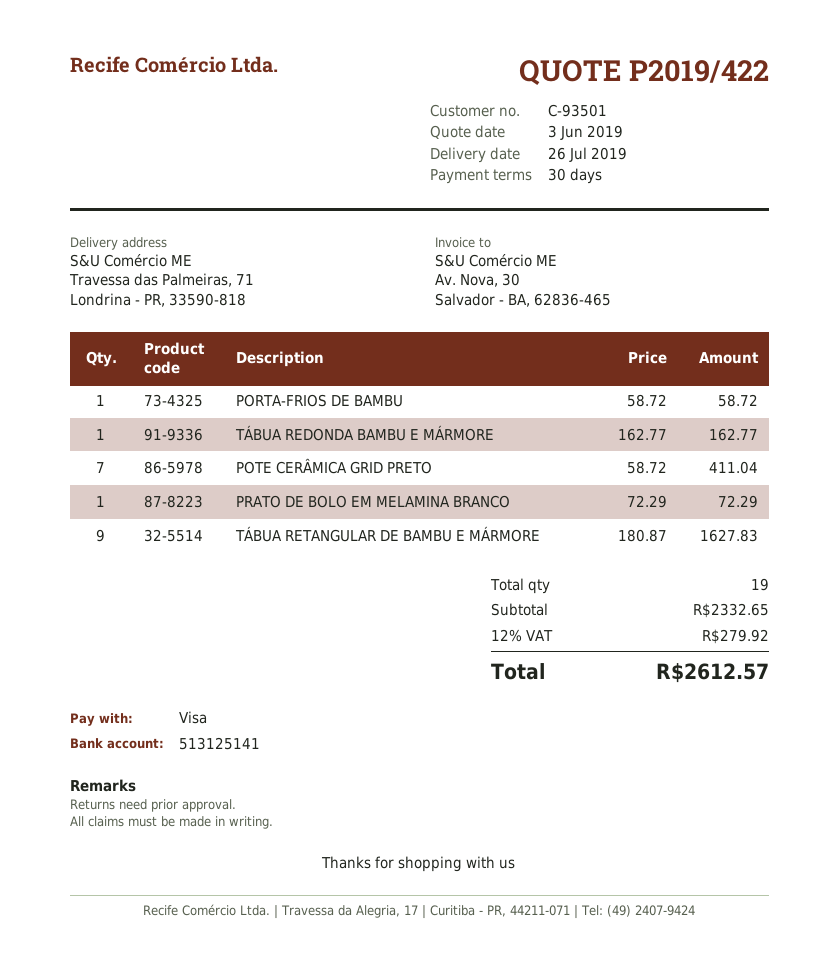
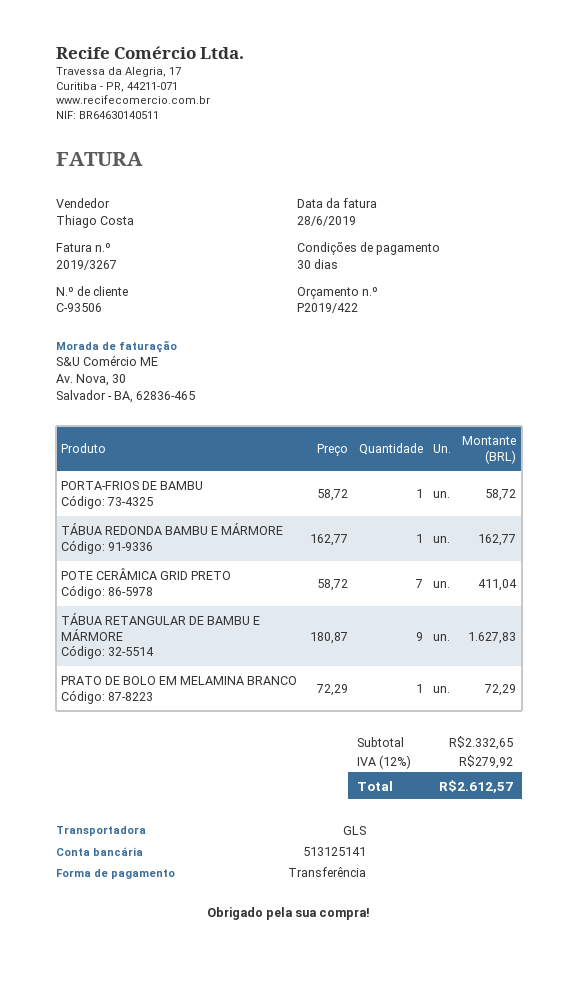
customer number: C-93501 -> C-93506
payment method: Visa -> bank transfer

